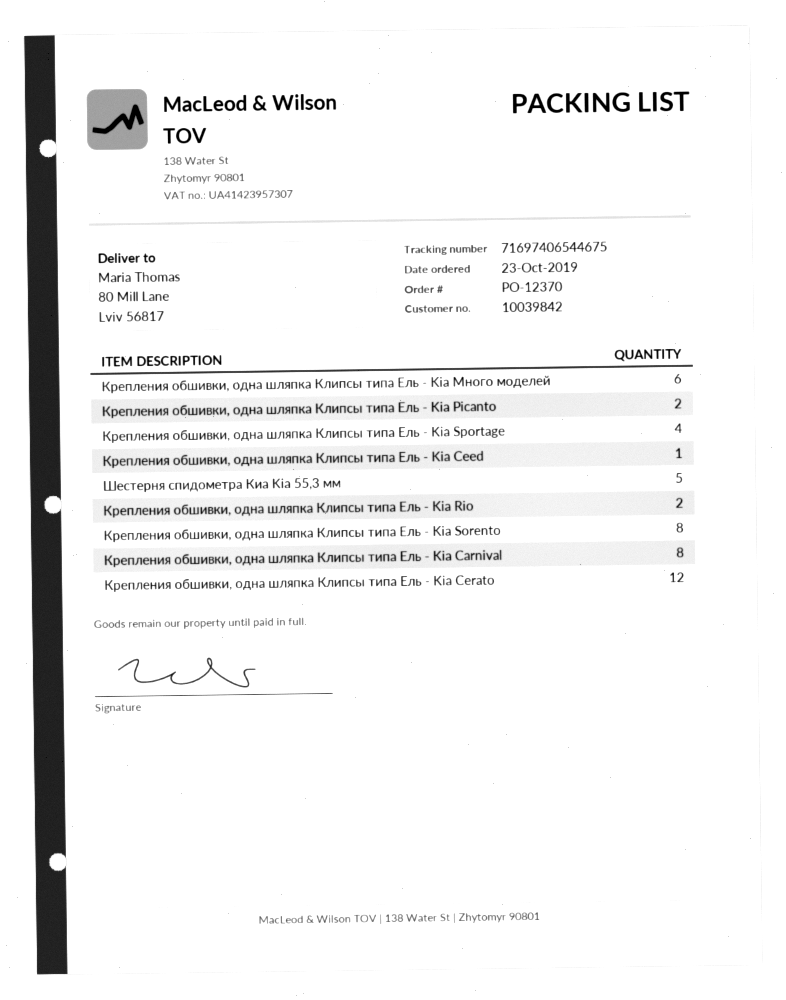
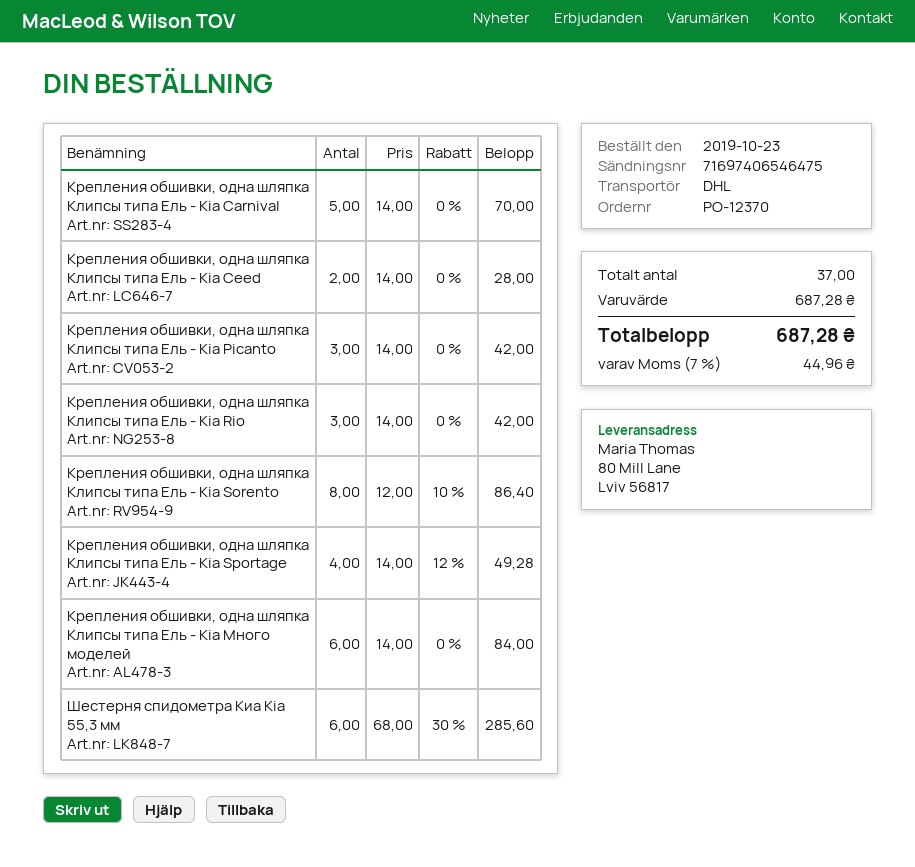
tracking number: 71697406544675 -> 71697406546475
Крепления обшивки, одна шляпка Клипсы типа Ель - Kia Picanto: 2 -> 3
Крепления обшивки, одна шляпка Клипсы типа Ель - Kia Ceed: 1 -> 2
Шестерня спидометра Киа Kia 55,3 мм: 5 -> 6
Крепления обшивки, одна шляпка Клипсы типа Ель - Kia Rio: 2 -> 3
Крепления обшивки, одна шляпка Клипсы типа Ель - Kia Carnival: 8 -> 5
Крепления обшивки, одна шляпка Клипсы типа Ель - Kia Cerato: 12 -> none

